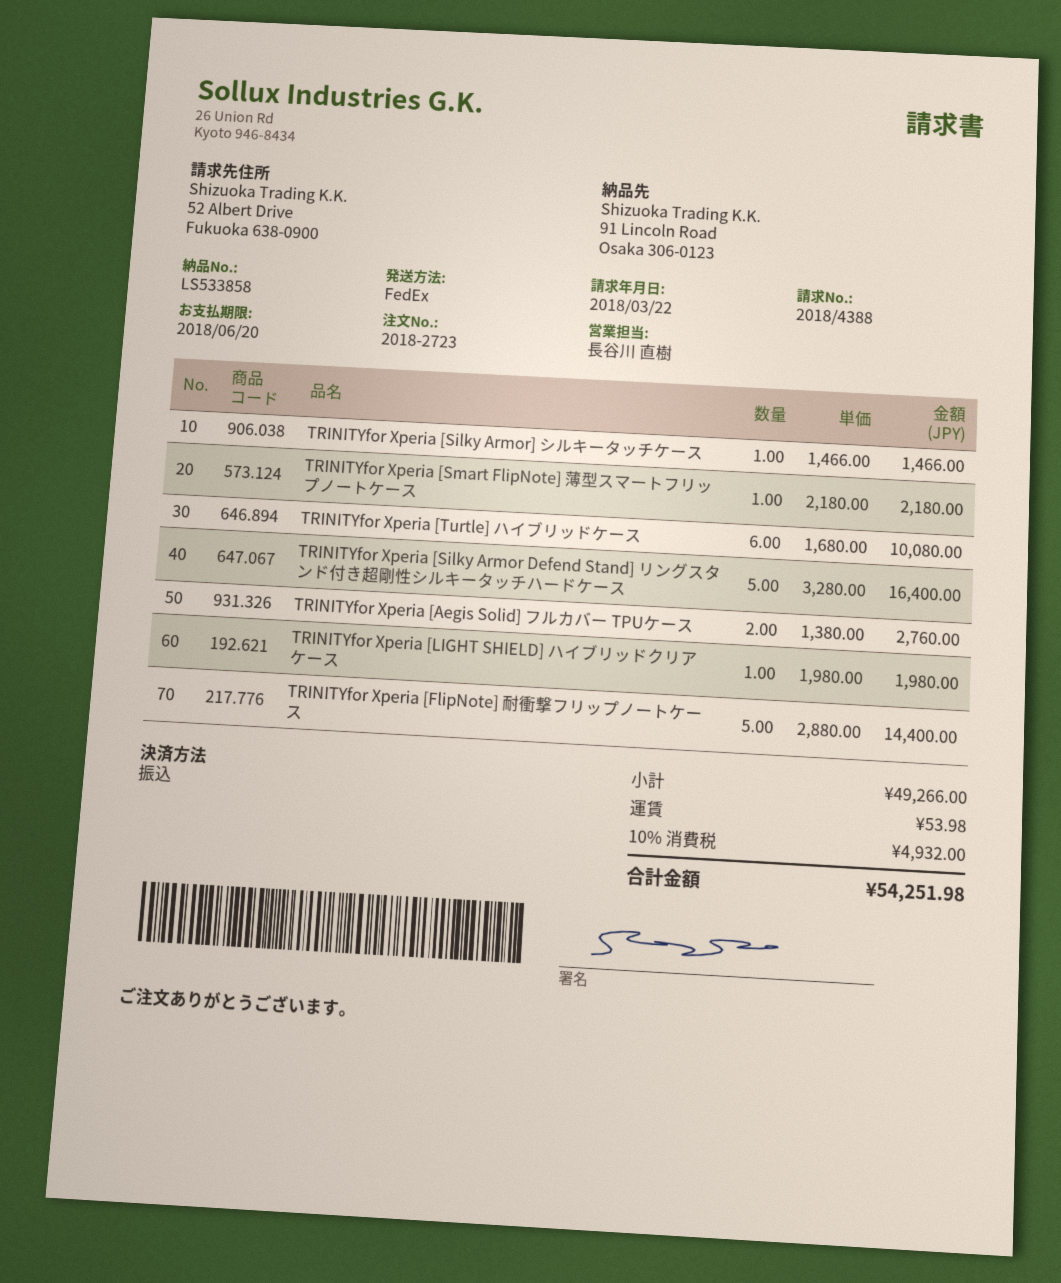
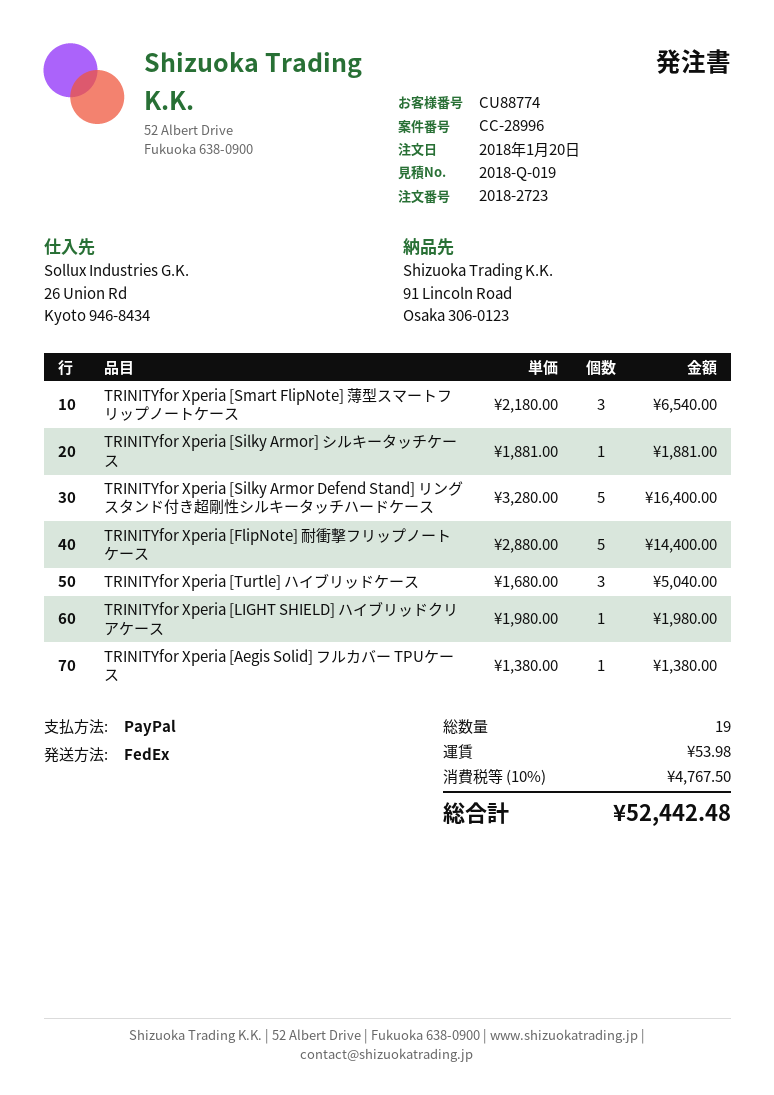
payment method: bank transfer -> PayPal
TRINITYfor Xperia [Silky Armor] シルキータッチケース: 1 x 1466.00 = 1466.00 -> 1 x 1881.00 = 1881.00
TRINITYfor Xperia [Smart FlipNote] 薄型スマートフリップノートケース: 1 x 2180.00 = 2180.00 -> 3 x 2180.00 = 6540.00
TRINITYfor Xperia [Turtle] ハイブリッドケース: 6 x 1680.00 = 10080.00 -> 3 x 1680.00 = 5040.00
TRINITYfor Xperia [Aegis Solid] フルカバー TPUケース: 2 x 1380.00 = 2760.00 -> 1 x 1380.00 = 1380.00
tax: 10% = 4932.00 -> 10% = 4767.50
total: 54251.98 -> 52442.48

